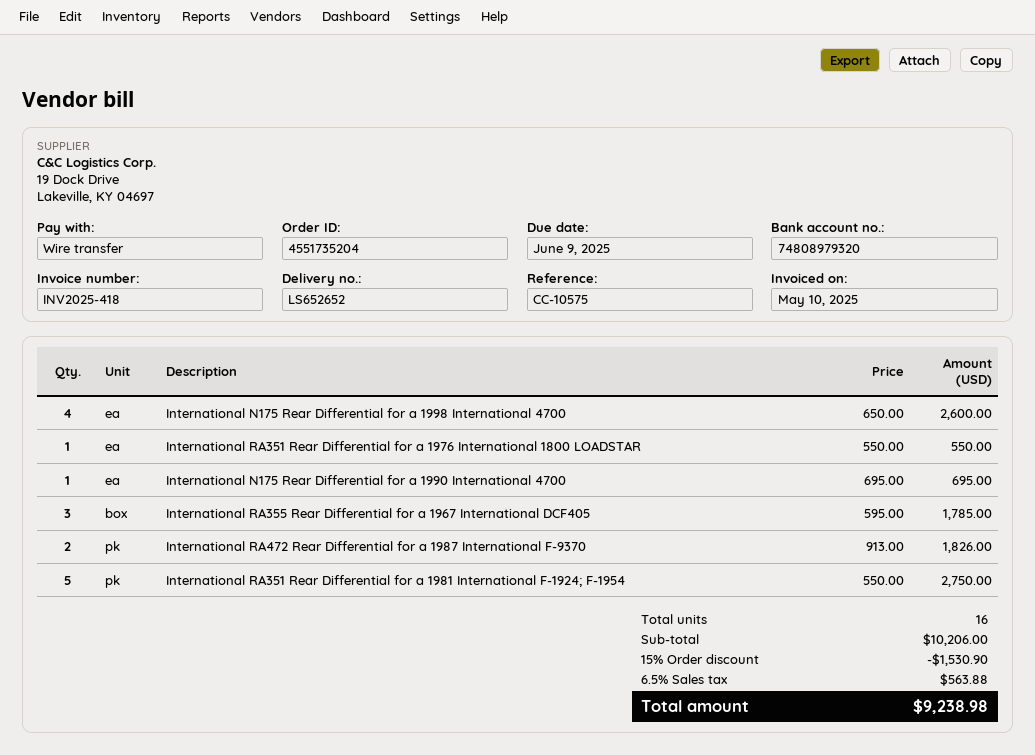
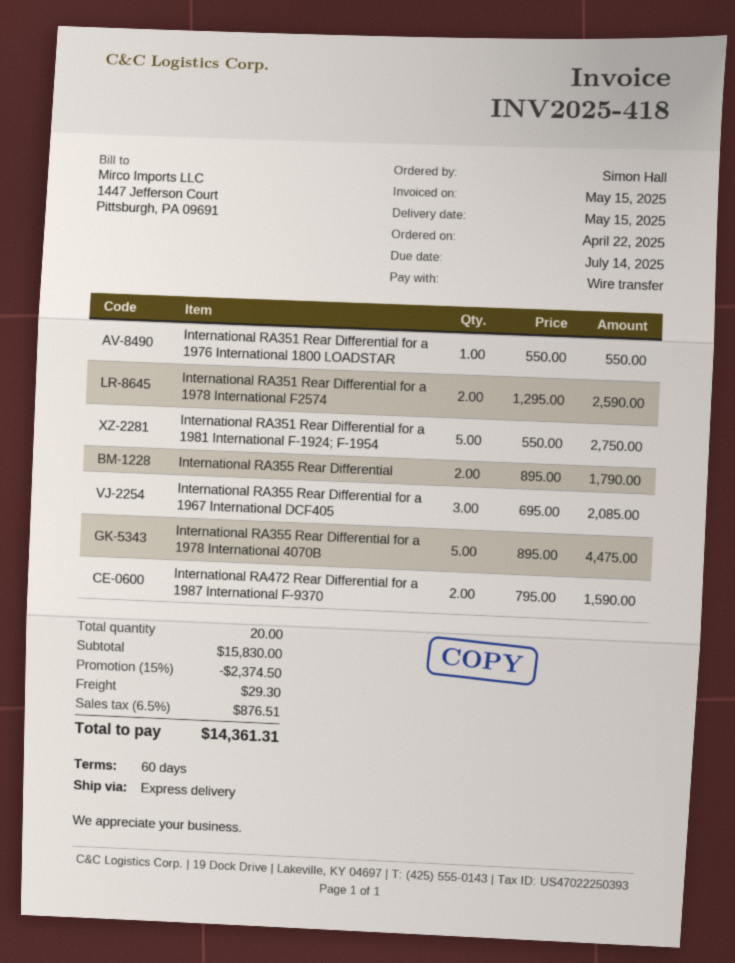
invoice date: 2025-05-10 -> 2025-05-15
due date: 2025-06-09 -> 2025-07-14
International N175 Rear Differential for a 1998 International 4700: 4 x 650.00 = 2600.00 -> none
International N175 Rear Differential for a 1990 International 4700: 1 x 695.00 = 695.00 -> none
International RA355 Rear Differential for a 1967 International DCF405: 3 x 595.00 = 1785.00 -> 3 x 695.00 = 2085.00
International RA472 Rear Differential for a 1987 International F-9370: 2 x 913.00 = 1826.00 -> 2 x 795.00 = 1590.00
International RA351 Rear Differential for a 1978 International F2574: none -> 2 x 1295.00 = 2590.00
International RA355 Rear Differential: none -> 2 x 895.00 = 1790.00
International RA355 Rear Differential for a 1978 International 4070B: none -> 5 x 895.00 = 4475.00
total quantity: 16 -> 20
subtotal: 10206.00 -> 15830.00
discount: 15% = 1530.90 -> 15% = 2374.50
shipping: none -> 29.30
tax: 6.5% = 563.88 -> 6.5% = 876.51
total: 9238.98 -> 14361.31

